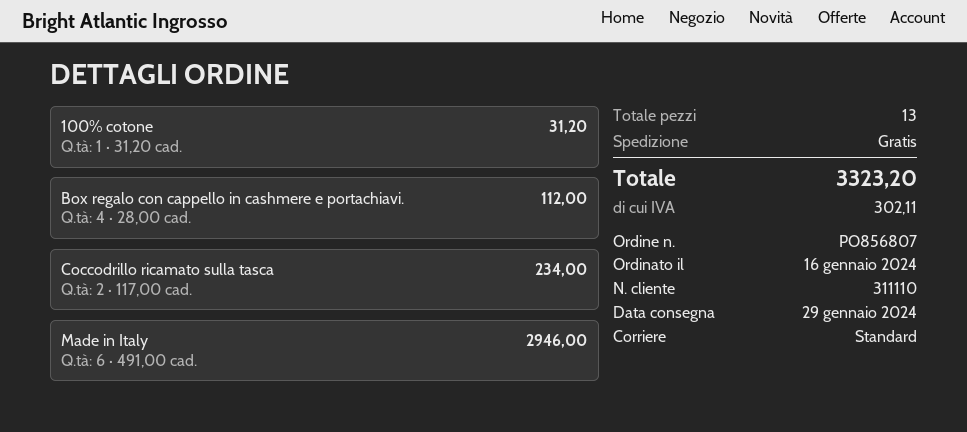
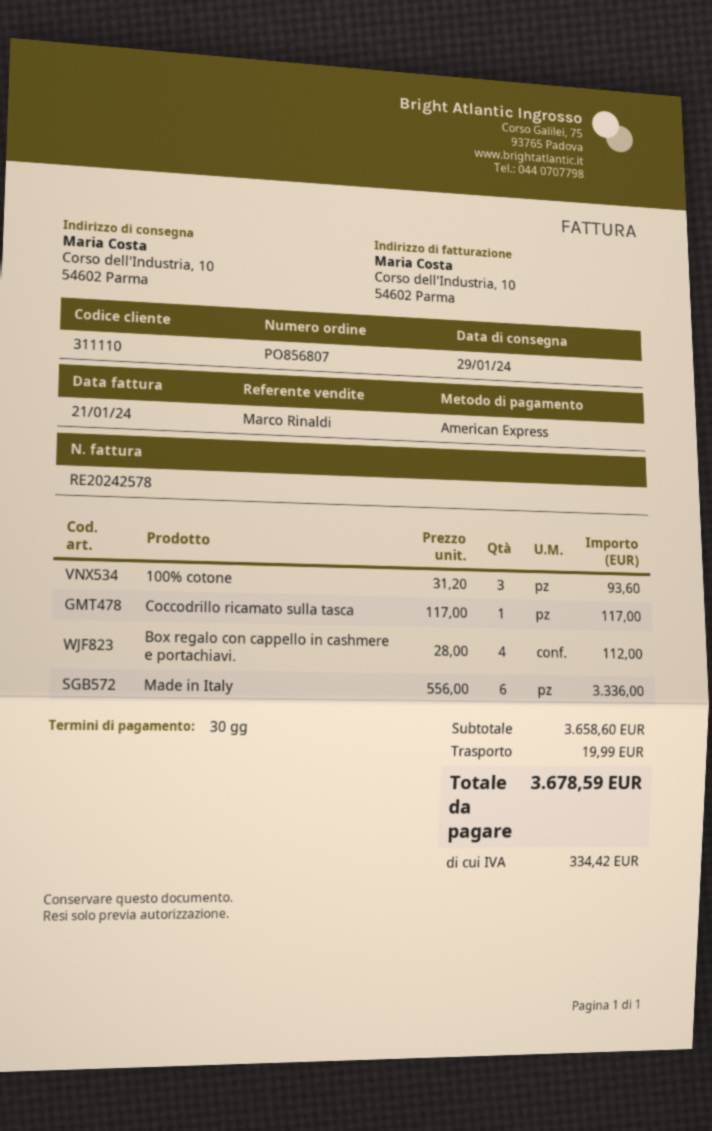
100% cotone: 1 x 31.20 = 31.20 -> 3 x 31.20 = 93.60
Coccodrillo ricamato sulla tasca: 2 x 117.00 = 234.00 -> 1 x 117.00 = 117.00
Made in Italy: 6 x 491.00 = 2946.00 -> 6 x 556.00 = 3336.00
shipping: 0.00 -> 19.99
tax: 302.11 -> 334.42
total: 3323.20 -> 3678.59

